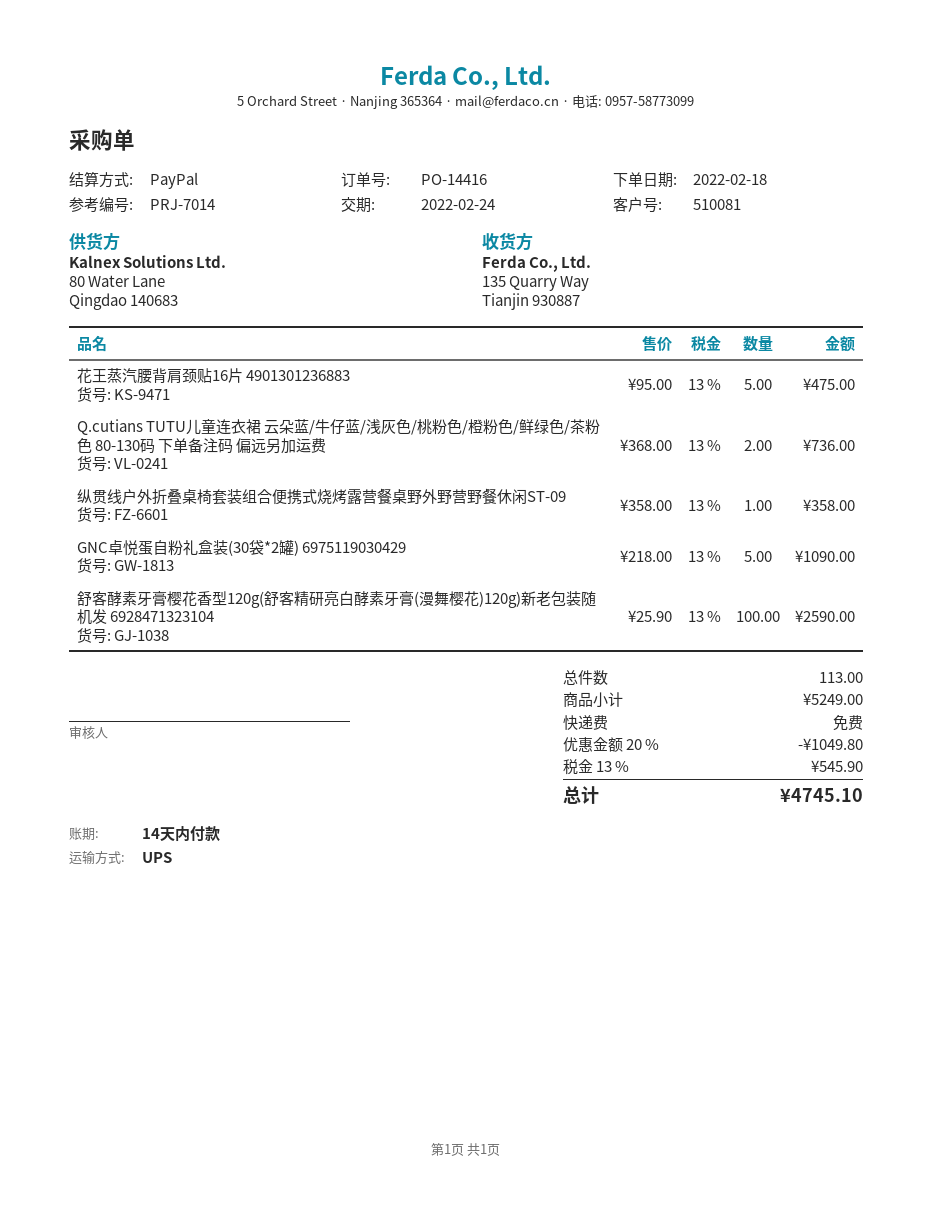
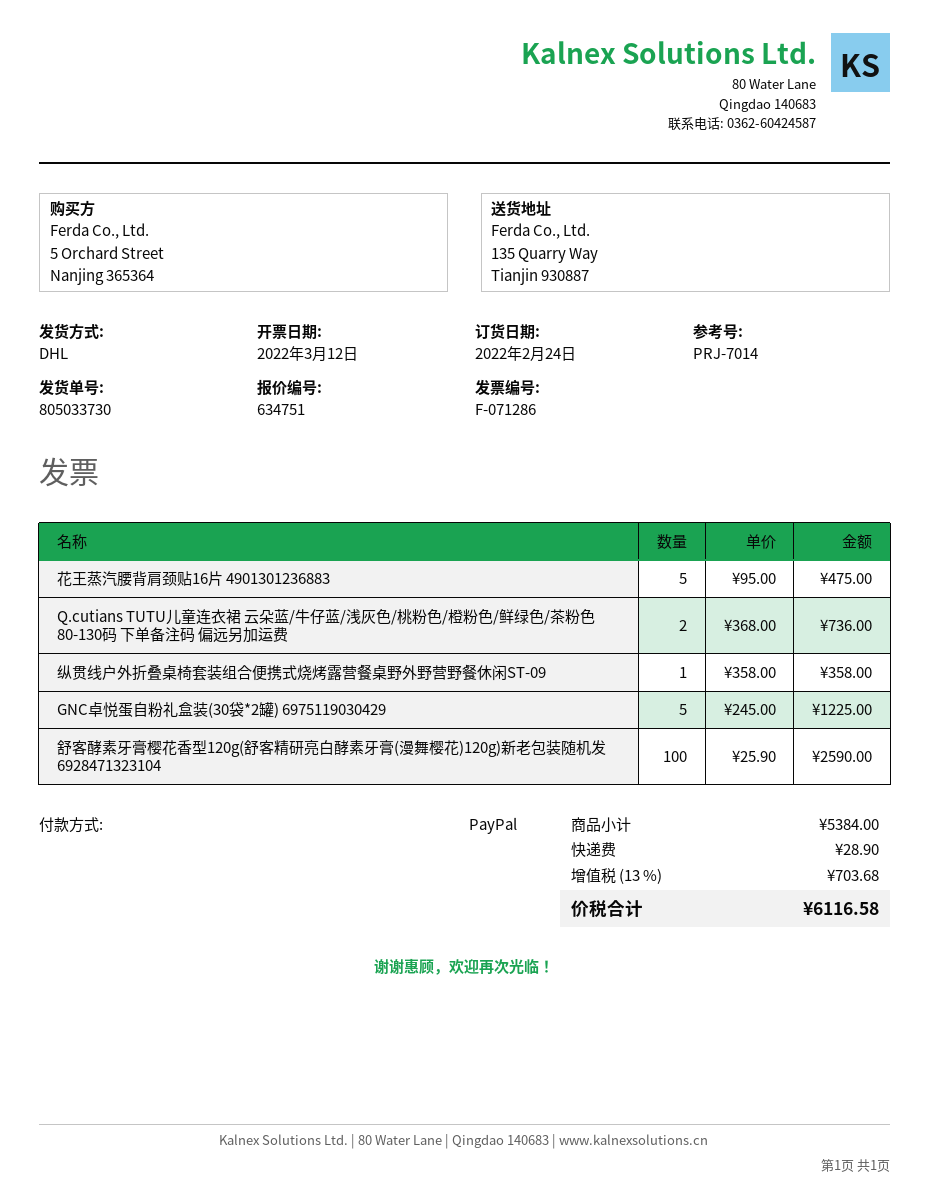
order date: 2022-02-18 -> 2022-02-24
shipping method: UPS -> DHL
GNC卓悦蛋自粉礼盒装(30袋*2罐) 6975119030429: 5 x 218.00 = 1090.00 -> 5 x 245.00 = 1225.00
subtotal: 5249.00 -> 5384.00
discount: 20% = 1049.80 -> none
shipping: 0.00 -> 28.90
tax: 13% = 545.90 -> 13% = 703.68
total: 4745.10 -> 6116.58

